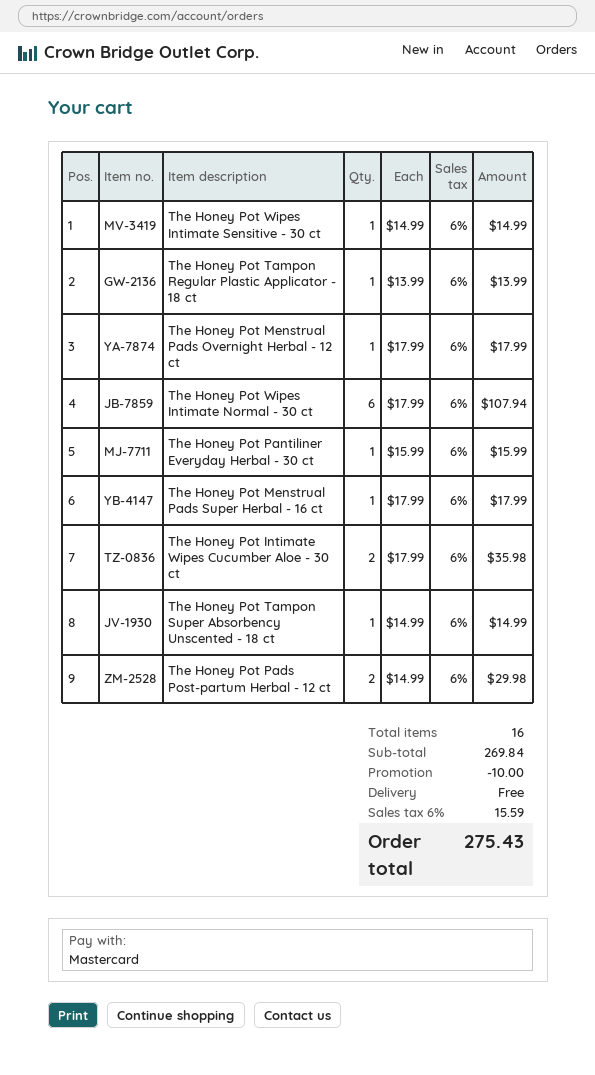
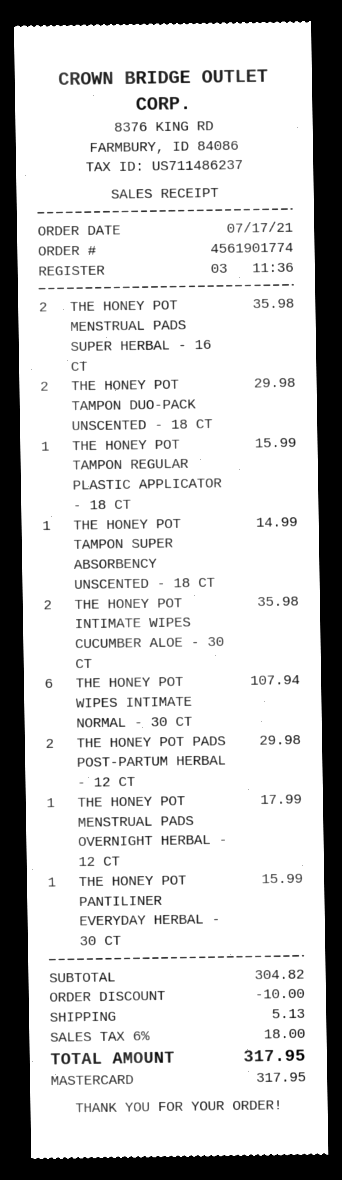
The Honey Pot Wipes Intimate Sensitive - 30 ct: 1 for 14.99 -> none
The Honey Pot Tampon Regular Plastic Applicator - 18 ct: 1 for 13.99 -> 1 for 15.99
The Honey Pot Menstrual Pads Super Herbal - 16 ct: 1 for 17.99 -> 2 for 35.98
THE HONEY POT TAMPON DUO-PACK UNSCENTED - 18 CT: none -> 2 for 29.98
subtotal: 269.84 -> 304.82
shipping: 0.00 -> 5.13
tax: 6% = 15.59 -> 6% = 18.00
total: 275.43 -> 317.95

